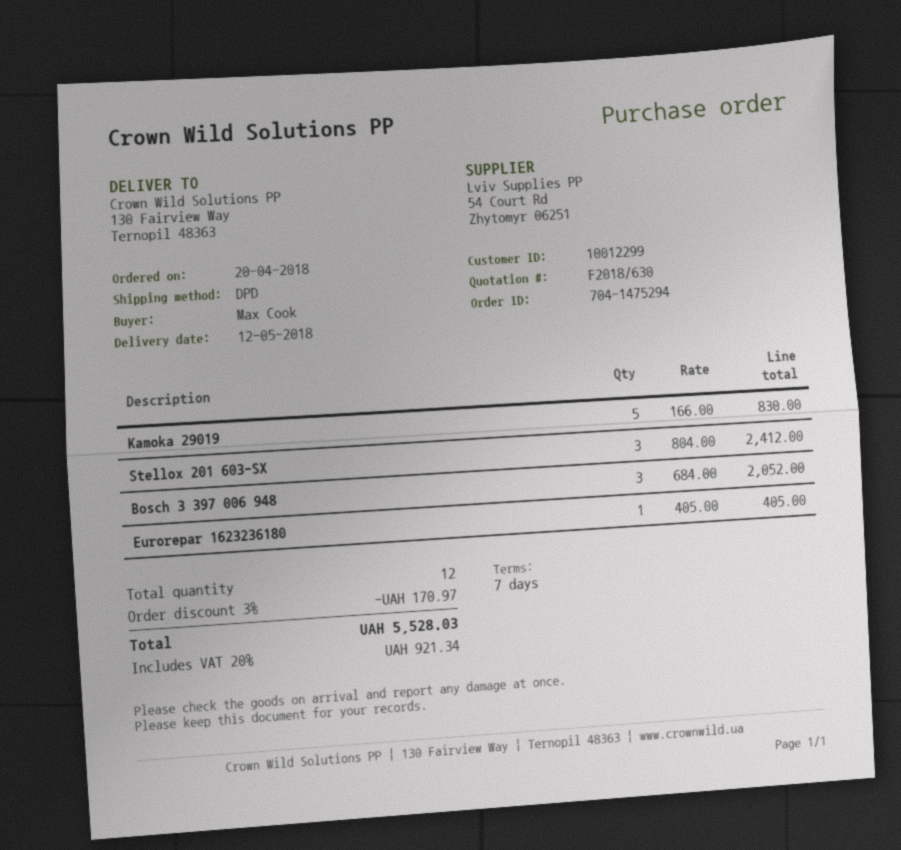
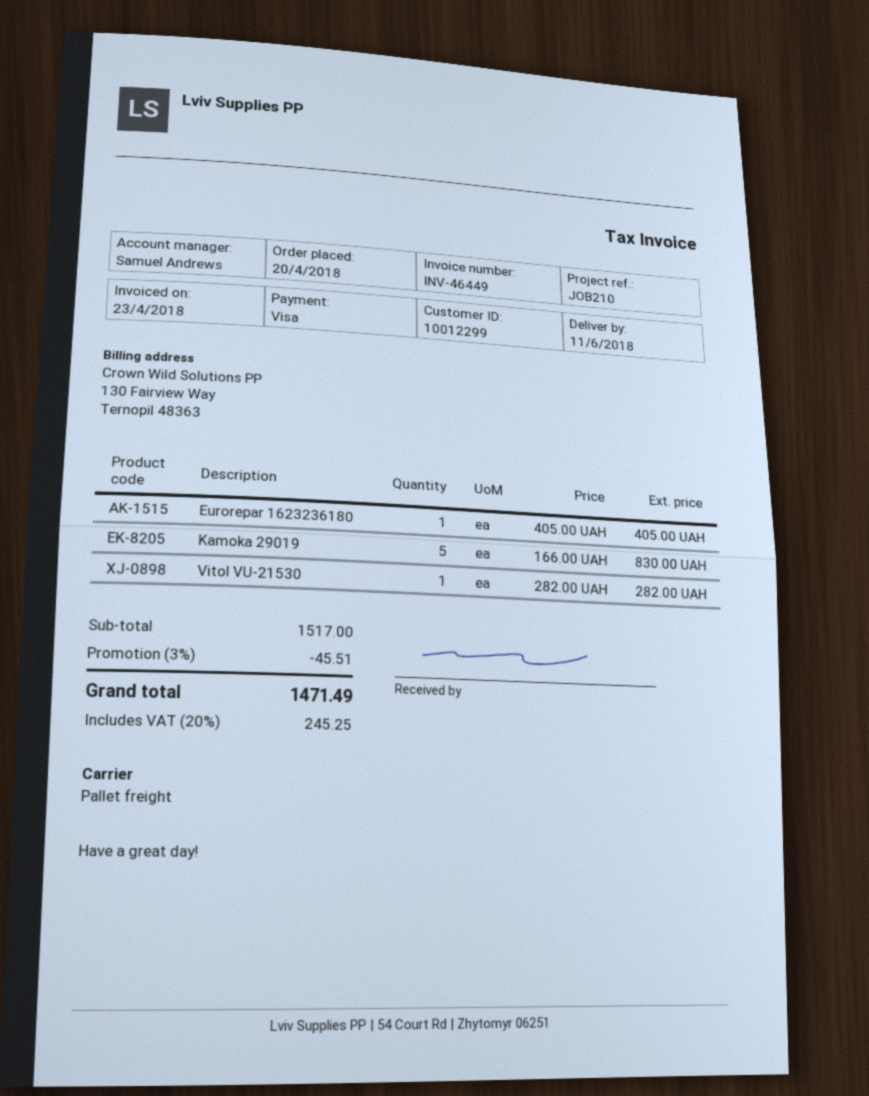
delivery date: 2018-05-12 -> 2018-06-11
shipping method: DPD -> pallet freight
Stellox 201 603-SX: 3 x 804.00 = 2412.00 -> none
Bosch 3 397 006 948: 3 x 684.00 = 2052.00 -> none
Vitol VU-21530: none -> 1 x 282.00 = 282.00
discount: 3% = 170.97 -> 3% = 45.51
tax: 20% = 921.34 -> 20% = 245.25
total: 5528.03 -> 1471.49

